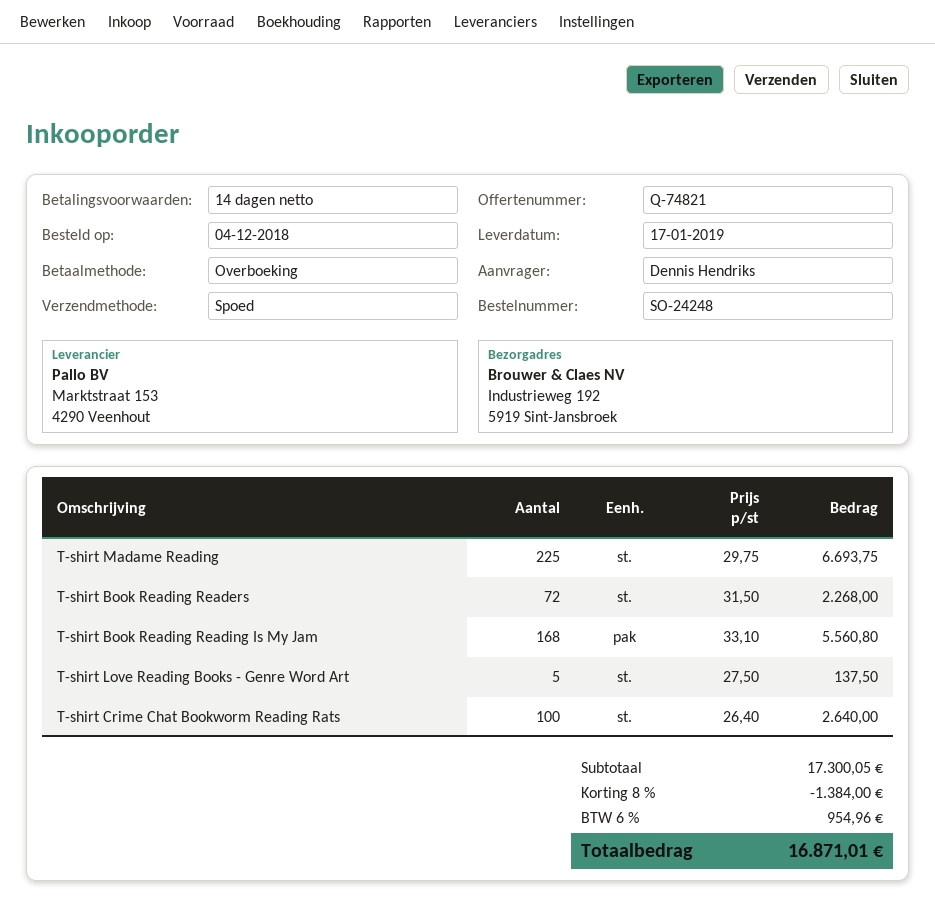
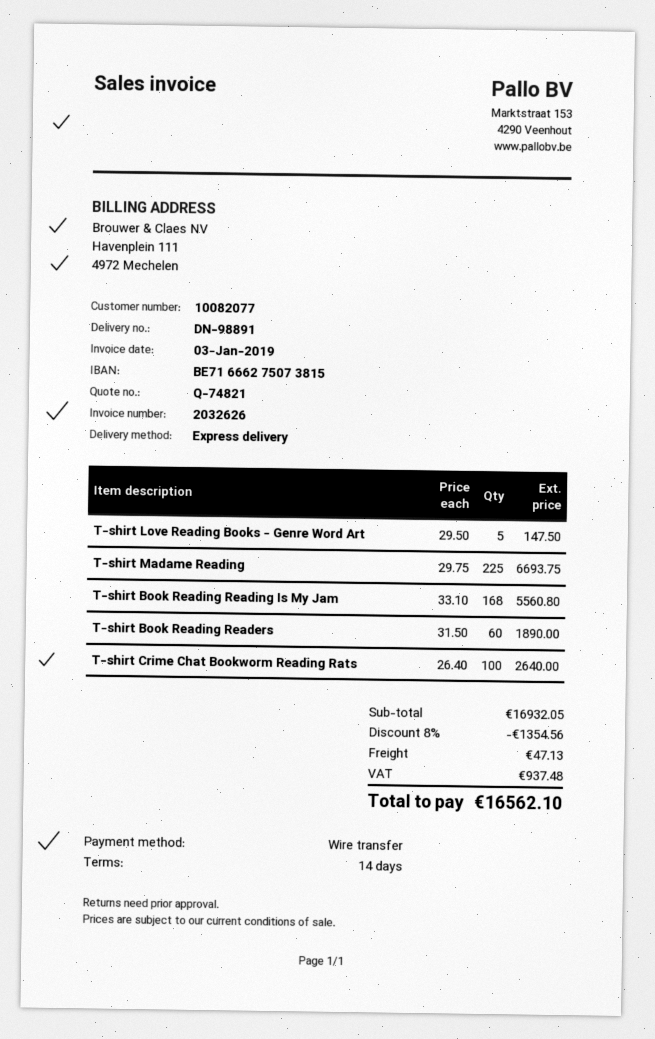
T-shirt Book Reading Readers: 72 x 31.50 = 2268.00 -> 60 x 31.50 = 1890.00
T-shirt Love Reading Books - Genre Word Art: 5 x 27.50 = 137.50 -> 5 x 29.50 = 147.50
subtotal: 17300.05 -> 16932.05
discount: 8% = 1384.00 -> 8% = 1354.56
shipping: none -> 47.13
tax: 954.96 -> 937.48
total: 16871.01 -> 16562.10

